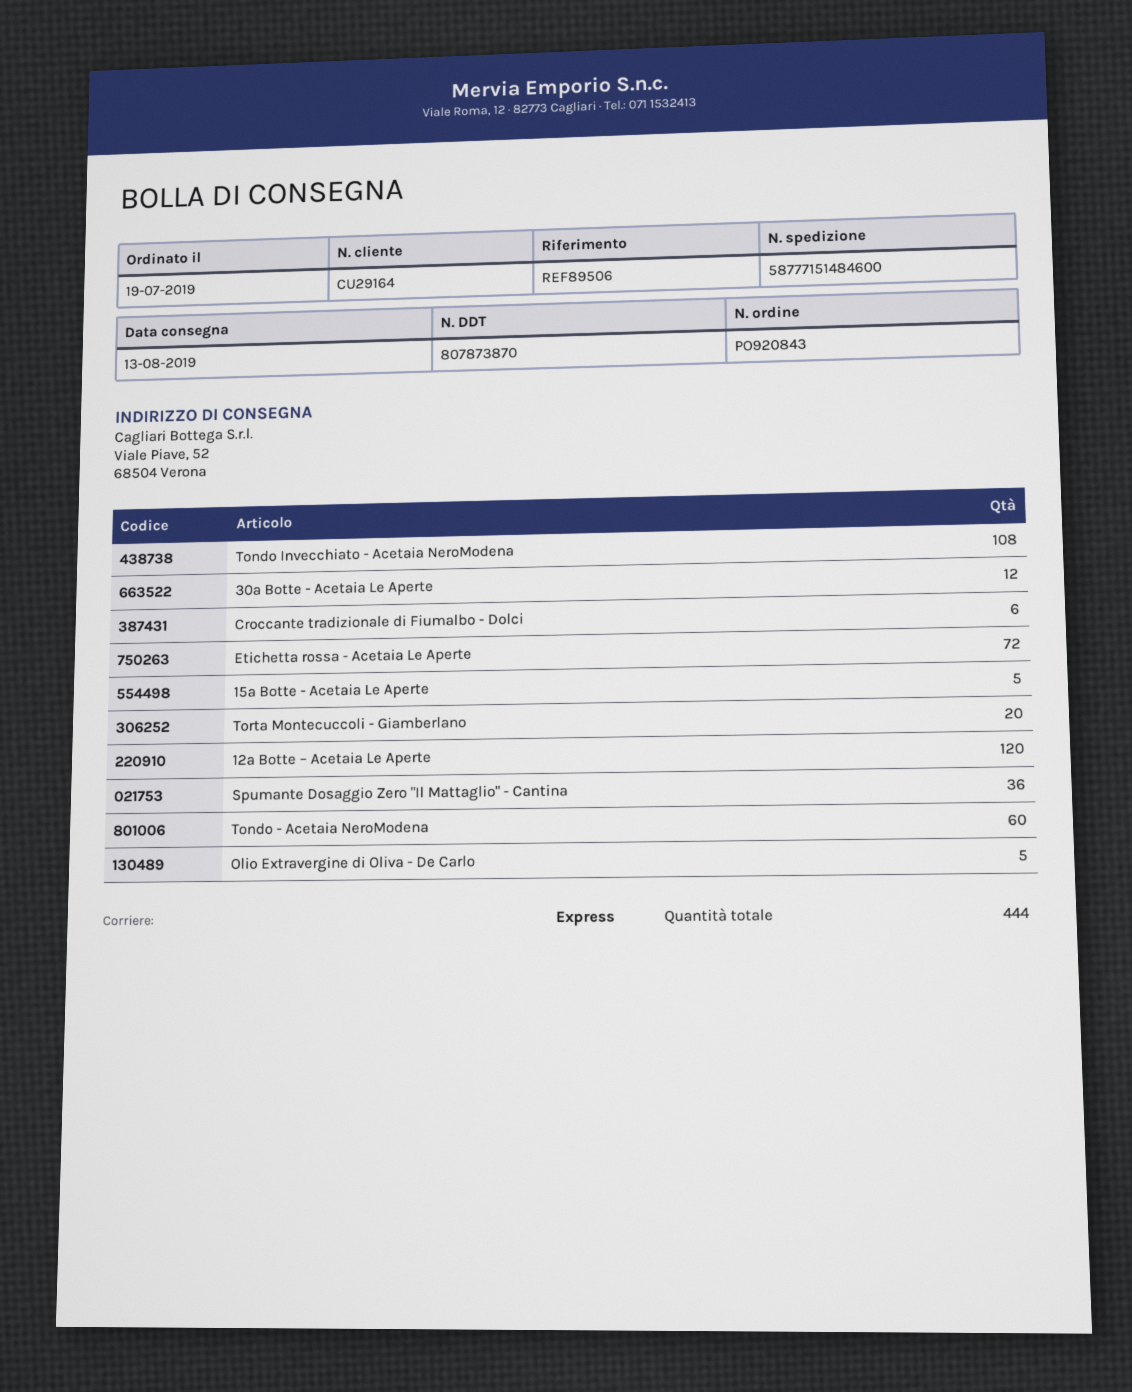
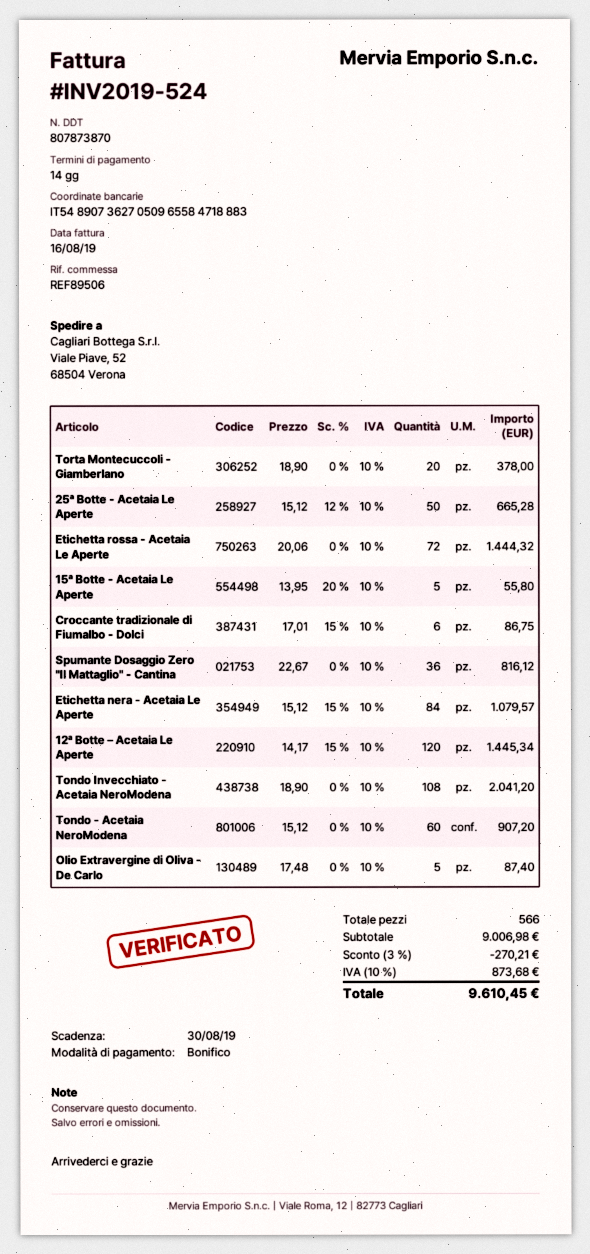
30ª Botte - Acetaia Le Aperte: 12 -> none
25ª Botte - Acetaia Le Aperte: none -> 50
Etichetta nera - Acetaia Le Aperte: none -> 84
total quantity: 444 -> 566

